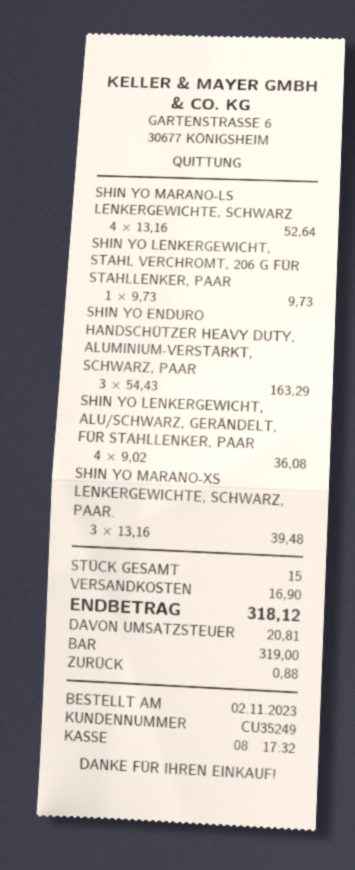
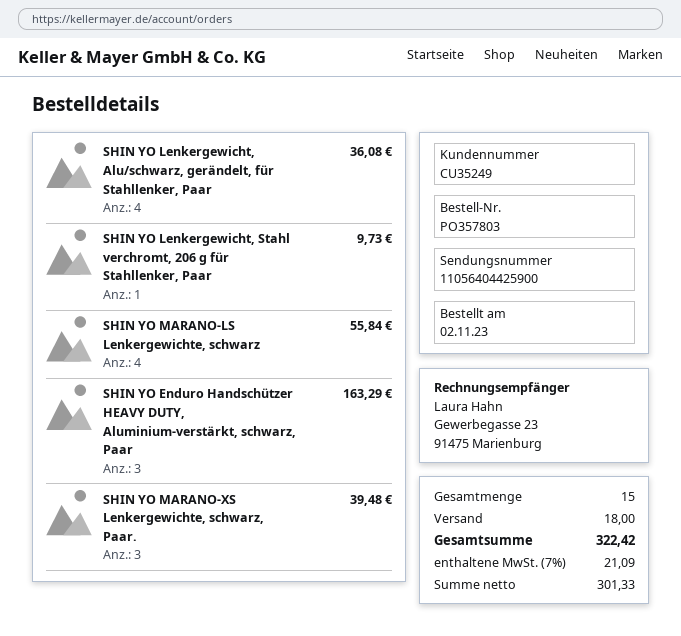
SHIN YO MARANO-LS LENKERGEWICHTE, SCHWARZ: 4 for 52.64 -> 4 for 55.84
shipping: 16.90 -> 18.00
tax: 20.81 -> 21.09
total: 318.12 -> 322.42

